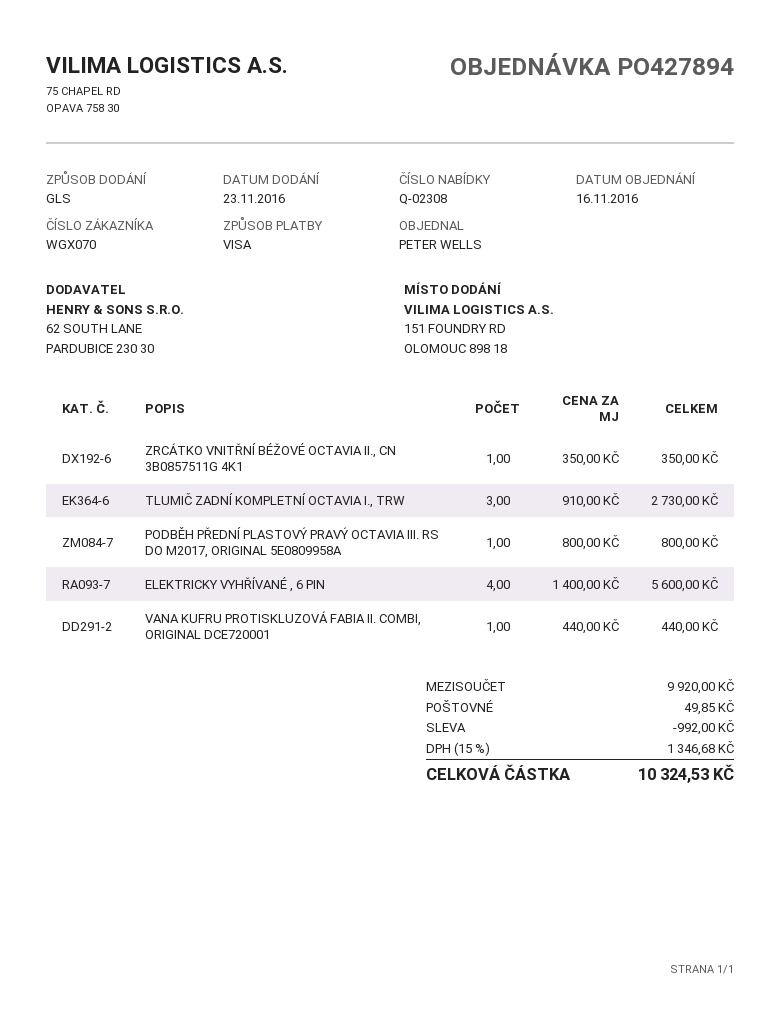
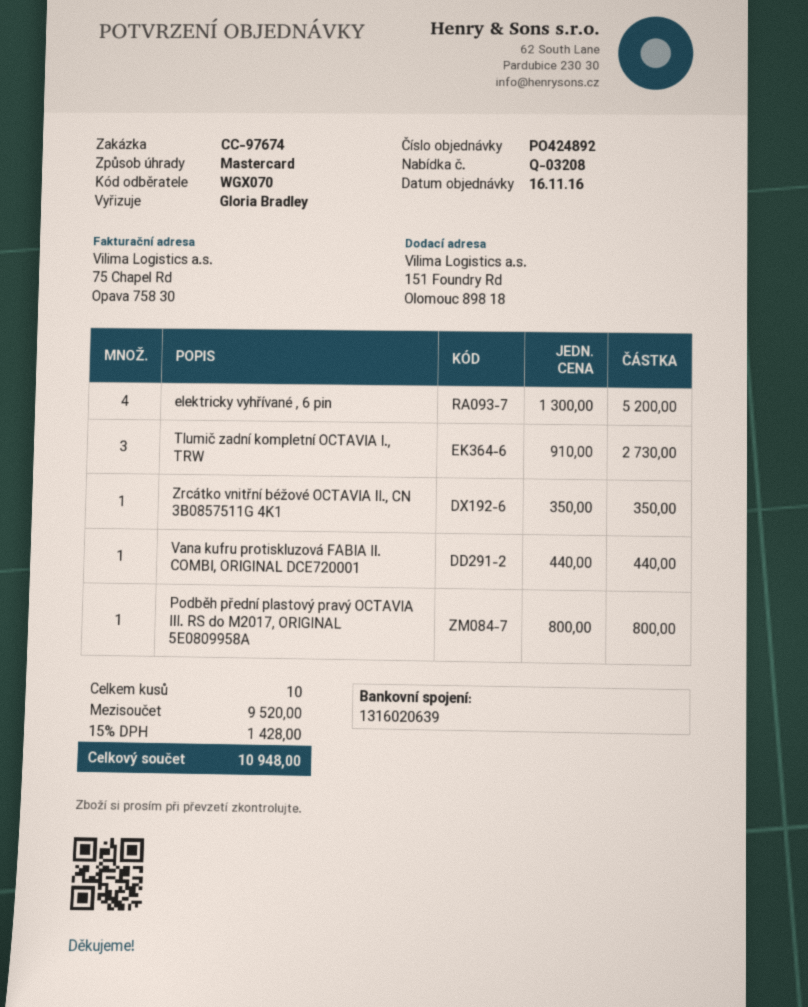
quote number: Q-02308 -> Q-03208
order number: PO427894 -> PO424892
payment method: Visa -> Mastercard
ELEKTRICKY VYHŘÍVANÉ , 6 PIN: 4 x 1400.00 = 5600.00 -> 4 x 1300.00 = 5200.00
subtotal: 9920.00 -> 9520.00
discount: 992.00 -> none
shipping: 49.85 -> none
tax: 15% = 1346.68 -> 15% = 1428.00
total: 10324.53 -> 10948.00

